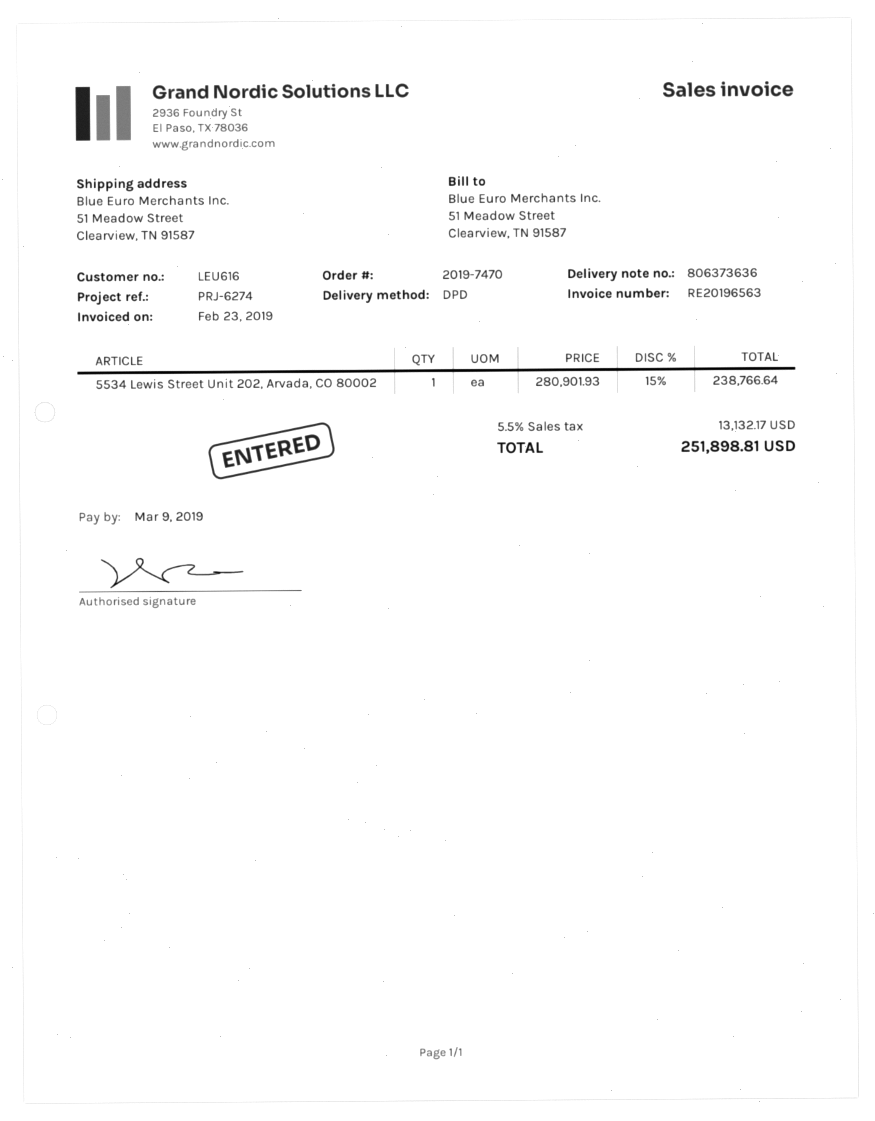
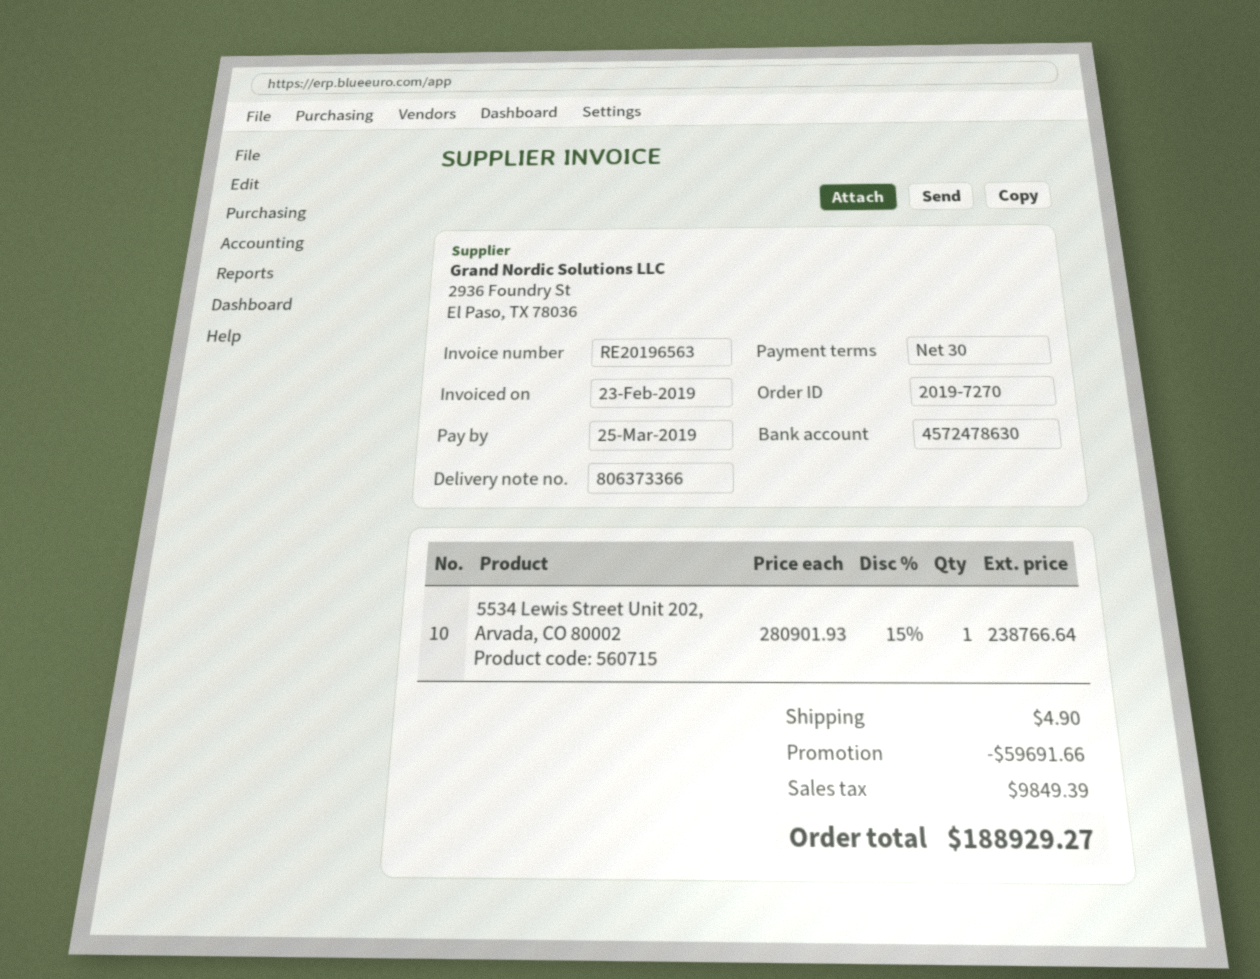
order number: 2019-7470 -> 2019-7270
delivery note number: 806373636 -> 806373366
due date: 2019-03-09 -> 2019-03-25
discount: none -> 59691.66
shipping: none -> 4.90
tax: 13132.17 -> 9849.39
total: 251898.81 -> 188929.27

